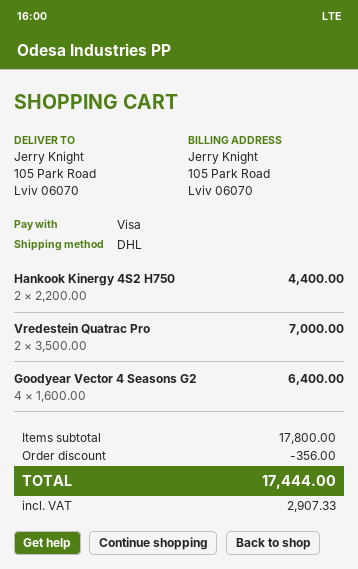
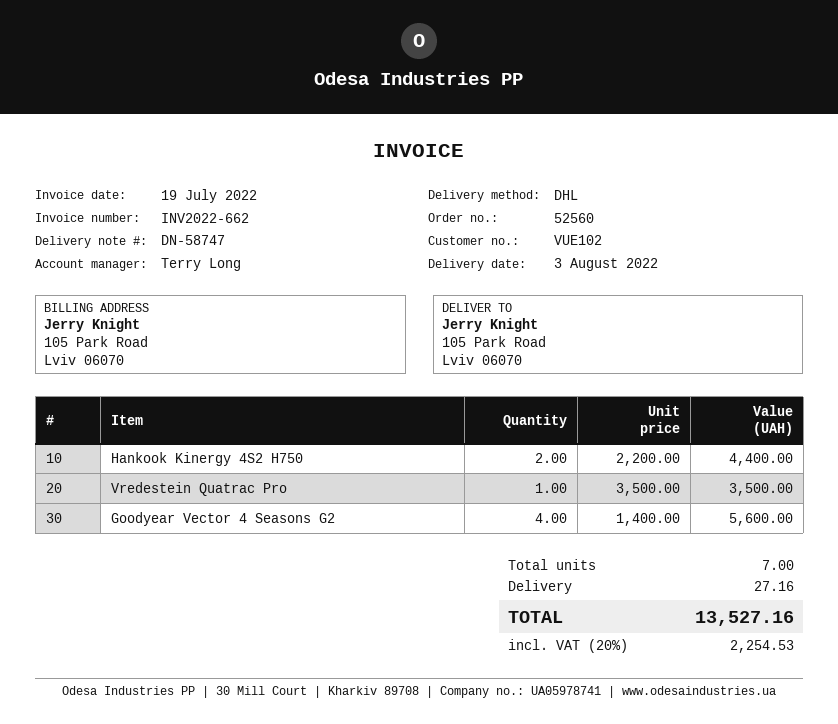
Vredestein Quatrac Pro: 2 x 3500.00 = 7000.00 -> 1 x 3500.00 = 3500.00
Goodyear Vector 4 Seasons G2: 4 x 1600.00 = 6400.00 -> 4 x 1400.00 = 5600.00
discount: 356.00 -> none
shipping: none -> 27.16
tax: 2907.33 -> 2254.53
total: 17444.00 -> 13527.16

